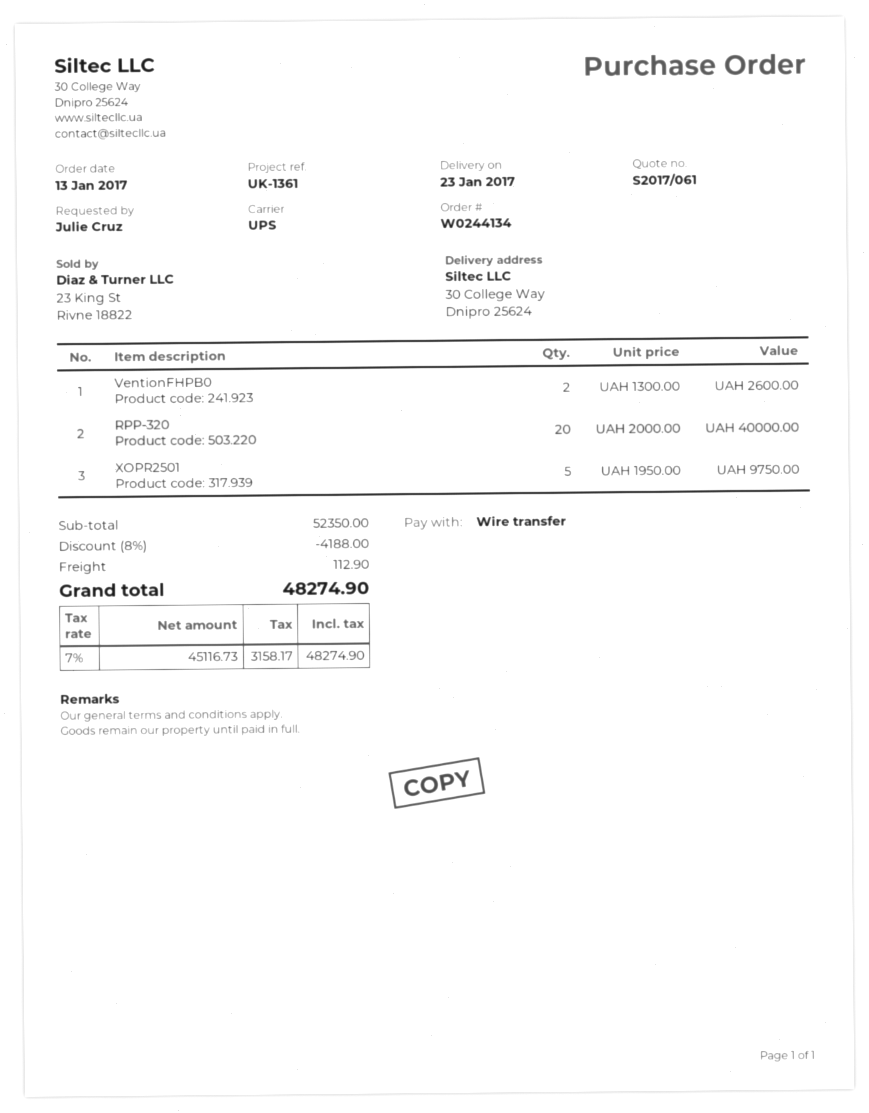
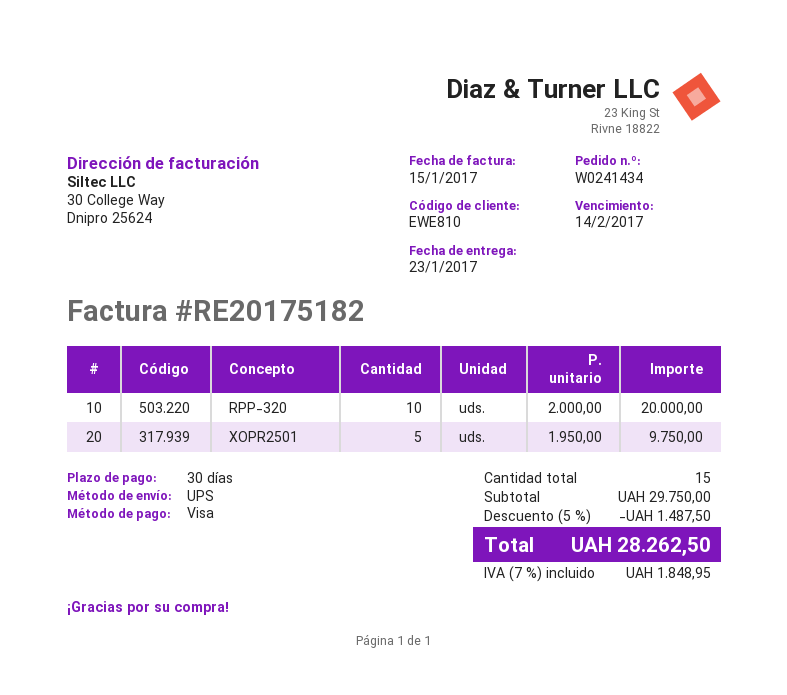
order number: W0244134 -> W0241434
payment method: bank transfer -> Visa
VentionFHPB0: 2 x 1300.00 = 2600.00 -> none
RPP-320: 20 x 2000.00 = 40000.00 -> 10 x 2000.00 = 20000.00
subtotal: 52350.00 -> 29750.00
discount: 8% = 4188.00 -> 5% = 1487.50
shipping: 112.90 -> none
tax: 7% = 3158.17 -> 7% = 1848.95
total: 48274.90 -> 28262.50

